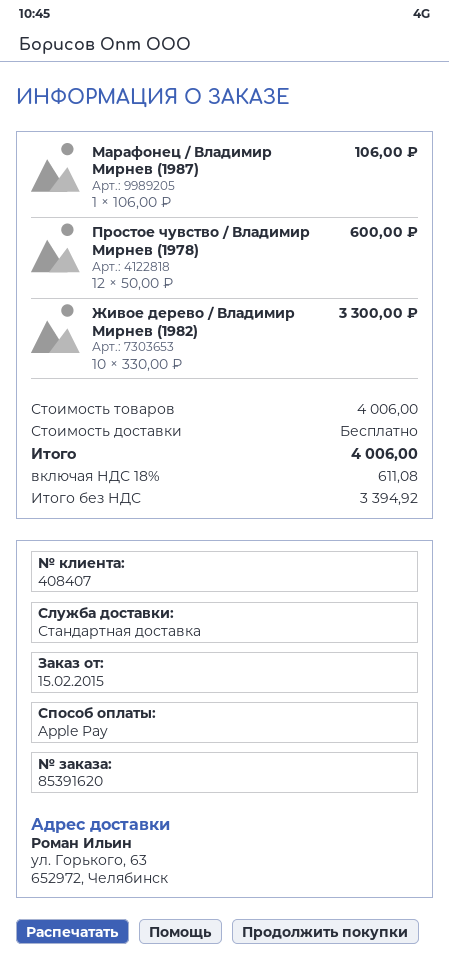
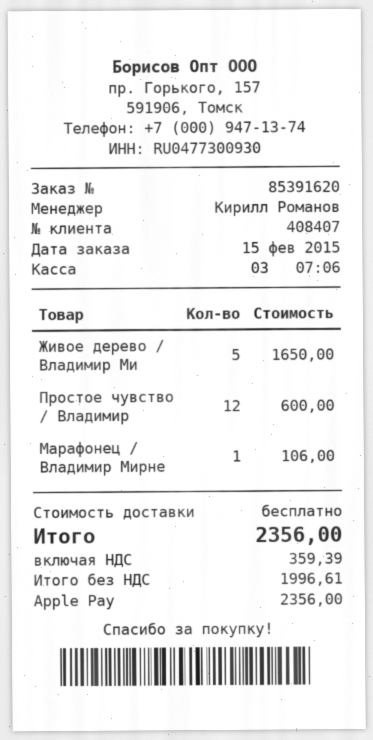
Живое дерево / Владимир Мирнев (1982): 10 for 3300.00 -> 5 for 1650.00
net: 3394.92 -> 1996.61
tax: 611.08 -> 359.39
total: 4006.00 -> 2356.00

